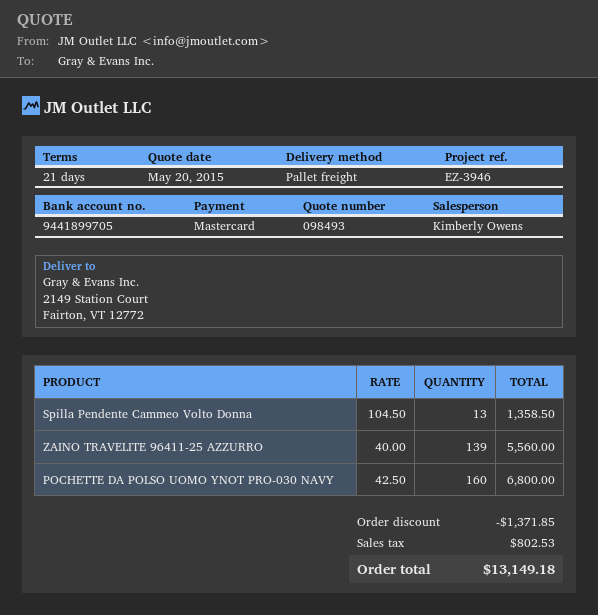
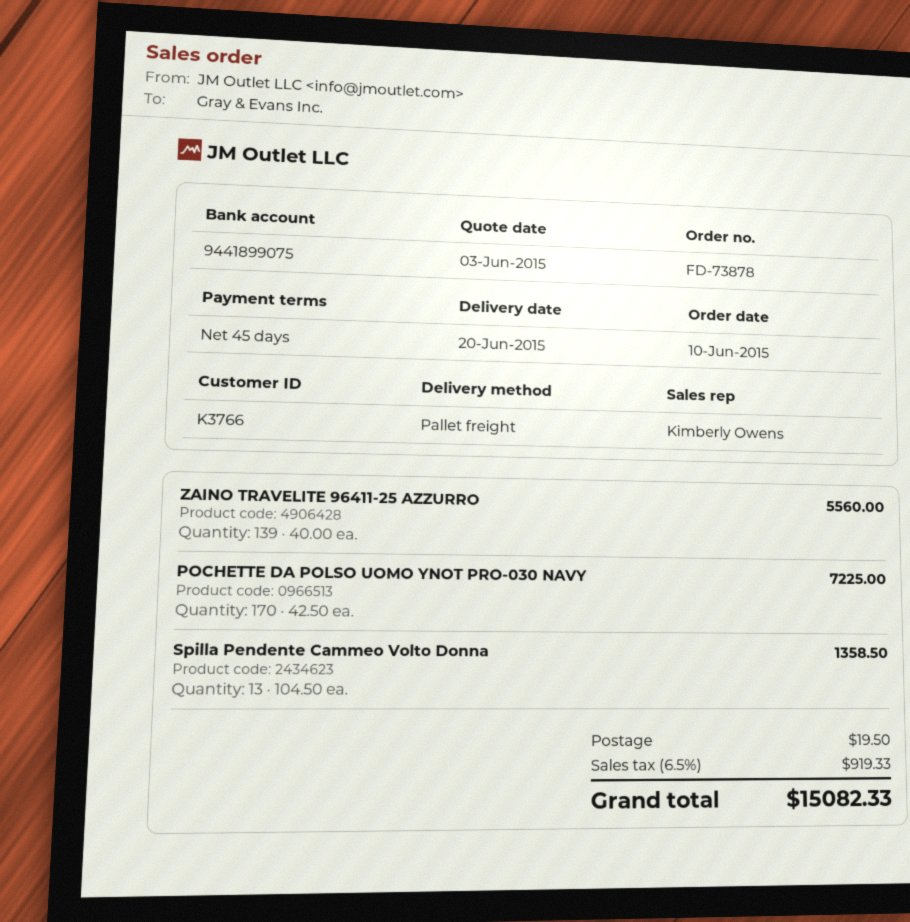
quote date: 2015-05-20 -> 2015-06-03
payment terms: 21 days -> 45 days
bank account: 9441899705 -> 9441899075
POCHETTE DA POLSO UOMO YNOT PRO-030 NAVY: 160 x 42.50 = 6800.00 -> 170 x 42.50 = 7225.00
discount: 1371.85 -> none
shipping: none -> 19.50
tax: 802.53 -> 919.33
total: 13149.18 -> 15082.33

